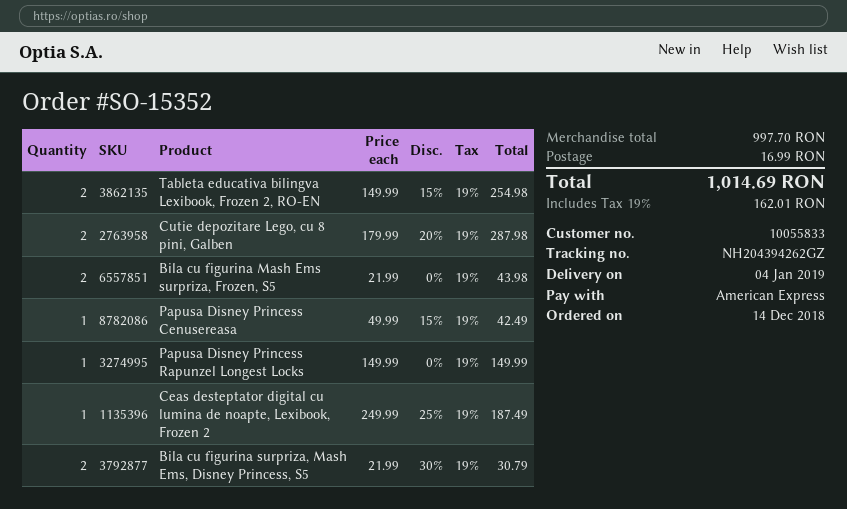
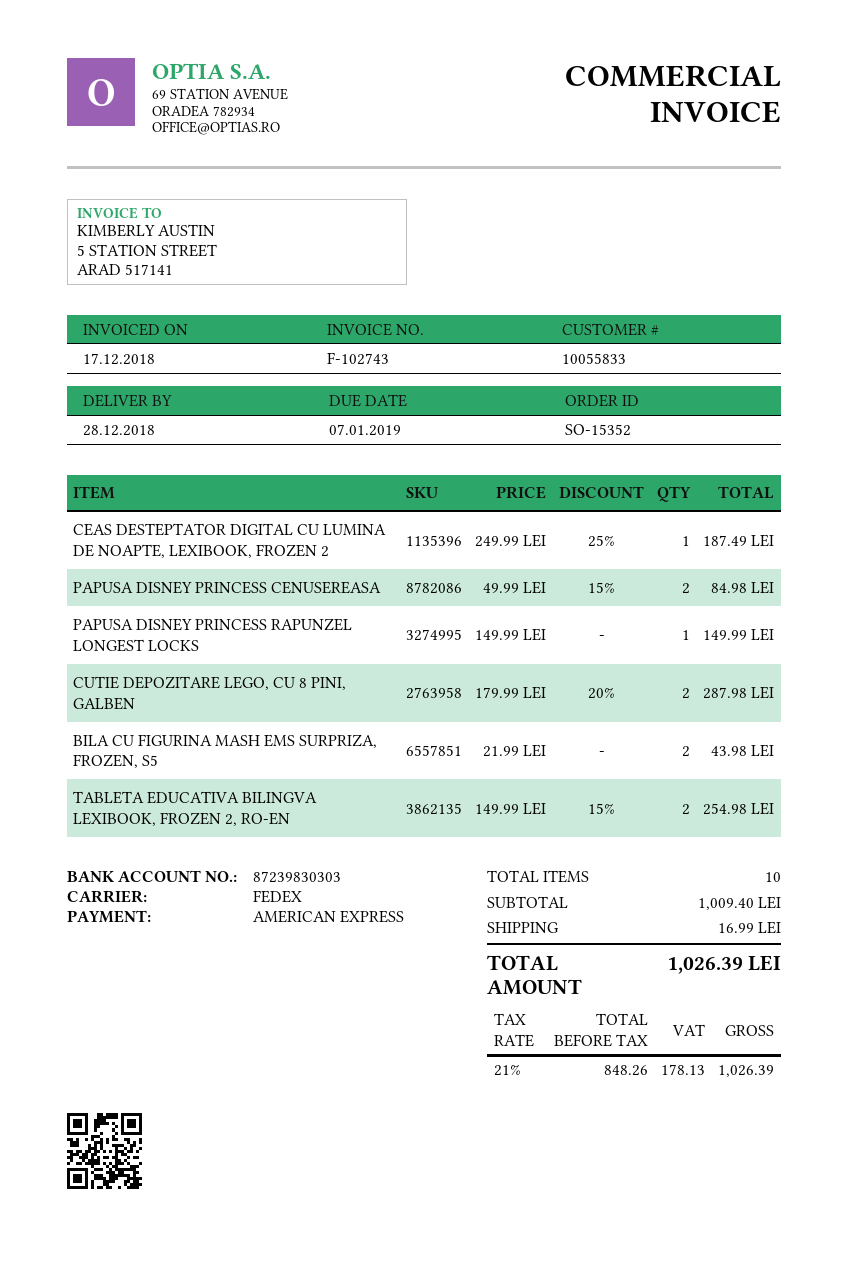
delivery date: 2019-01-04 -> 2018-12-28
Papusa Disney Princess Cenusereasa: 1 x 49.99 - 15% = 42.49 -> 2 x 49.99 - 15% = 84.98
Bila cu figurina surpriza, Mash Ems, Disney Princess, S5: 2 x 21.99 - 30% = 30.79 -> none
subtotal: 997.70 -> 1009.40
tax: 19% = 162.01 -> 21% = 178.13
total: 1014.69 -> 1026.39

